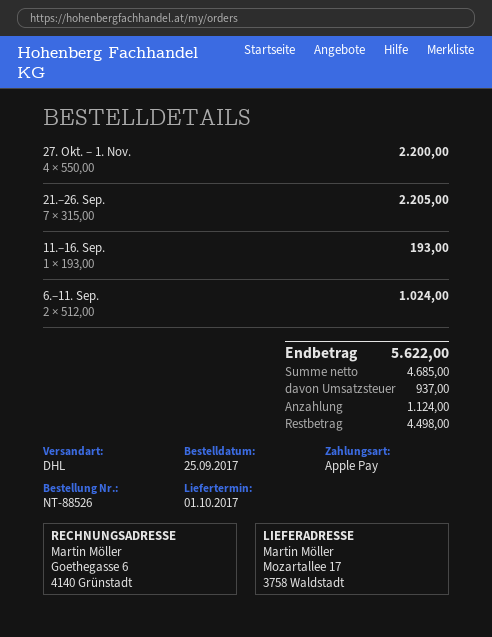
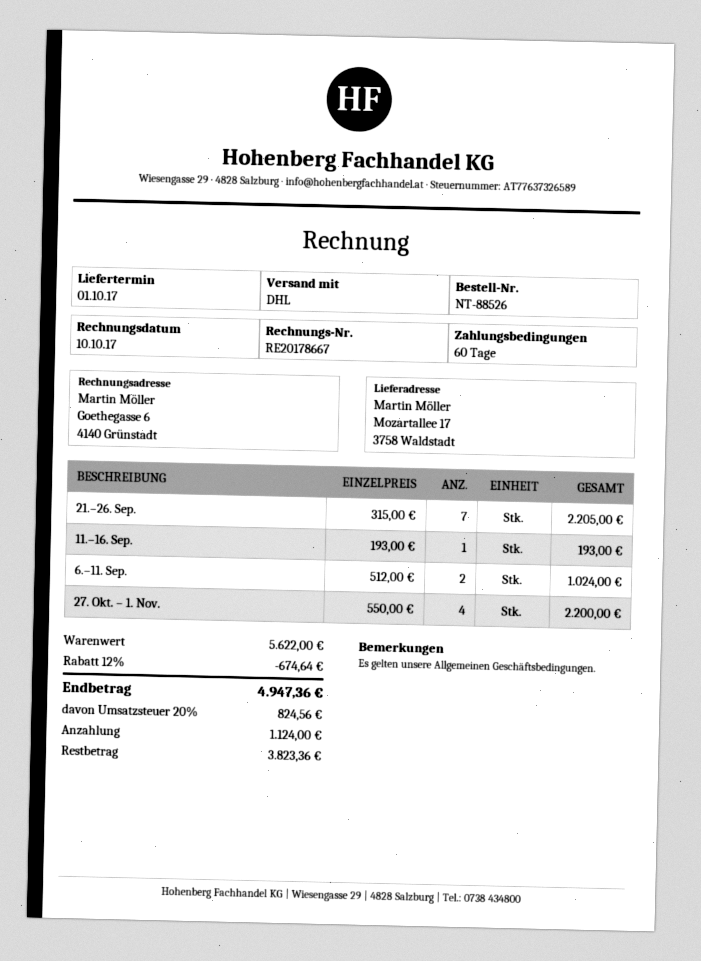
discount: none -> 12% = 674.64
tax: 937.00 -> 824.56
total: 5622.00 -> 4947.36
balance: 4498.00 -> 3823.36

